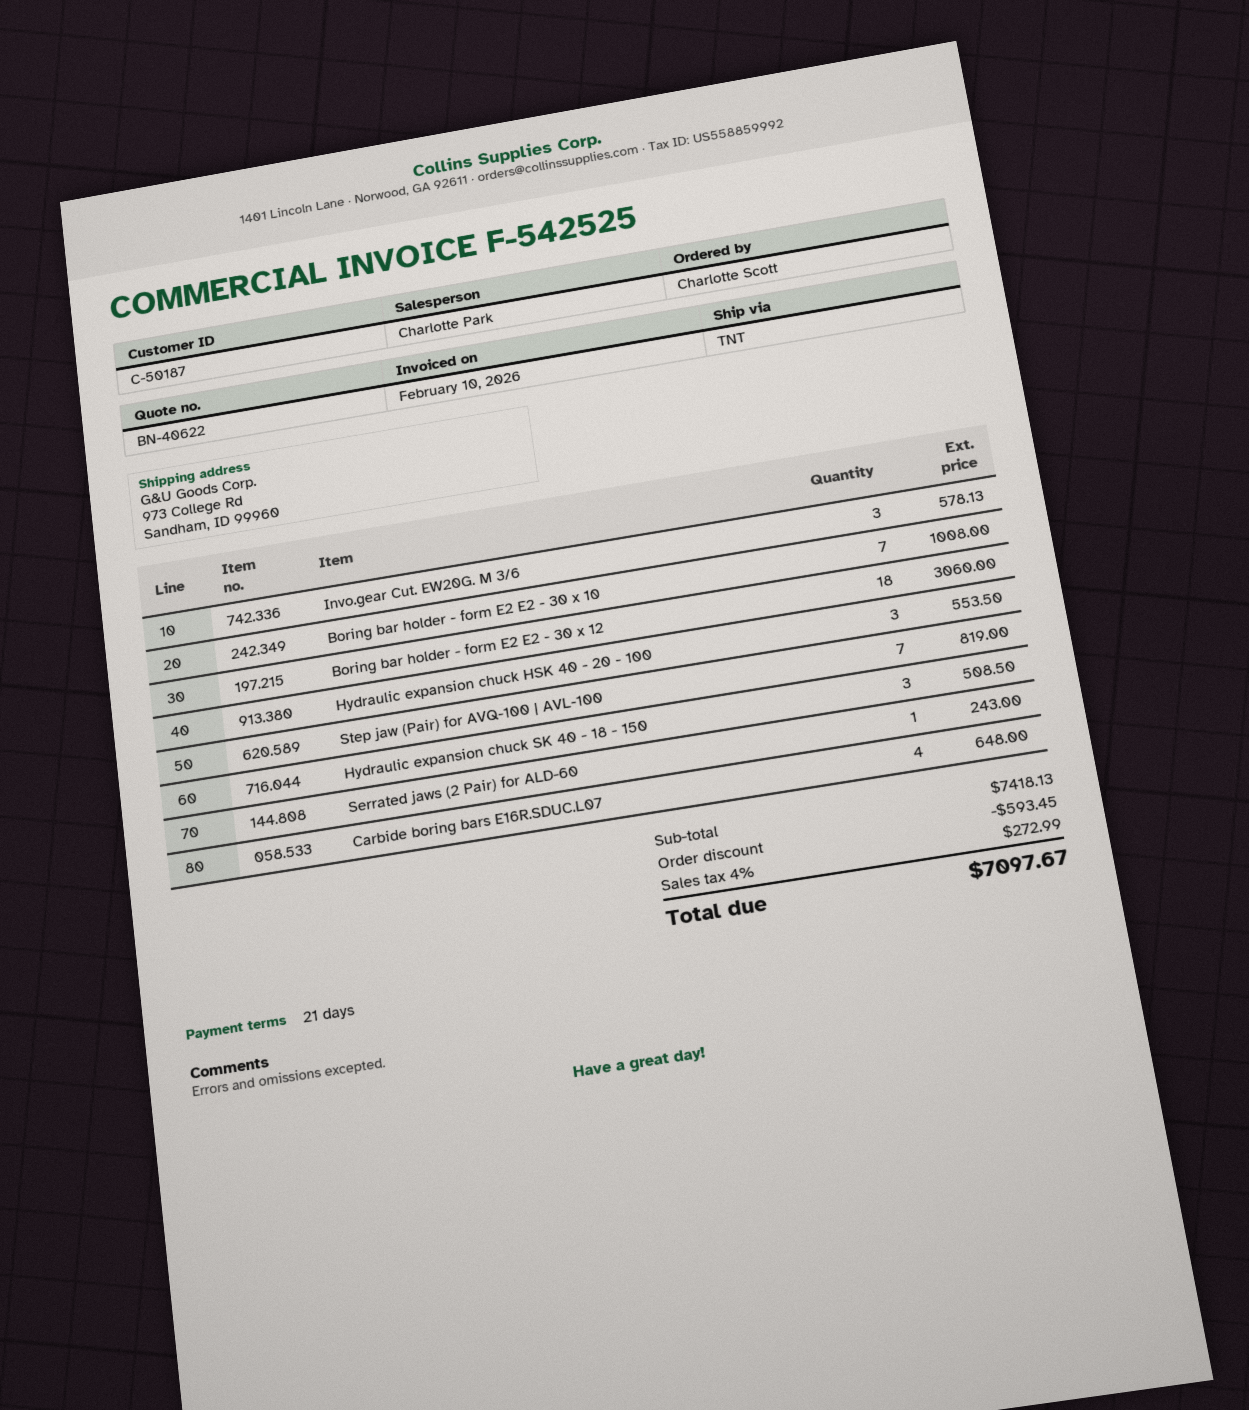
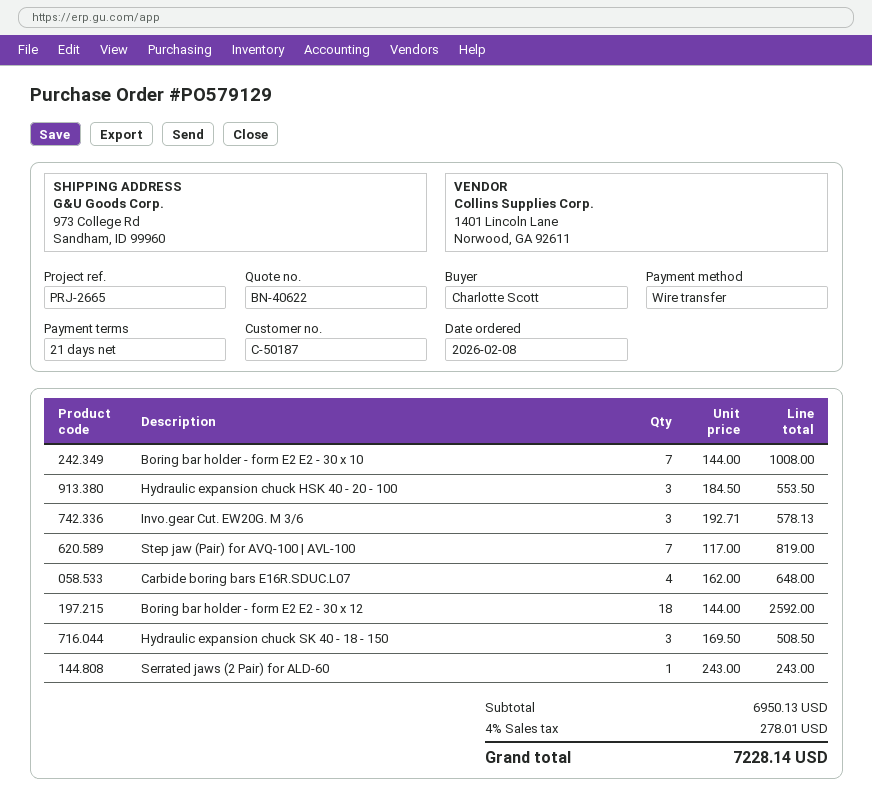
Boring bar holder - form E2 E2 - 30 x 12: 18 for 3060.00 -> 18 for 2592.00
subtotal: 7418.13 -> 6950.13
discount: 593.45 -> none
tax: 4% = 272.99 -> 4% = 278.01
total: 7097.67 -> 7228.14

